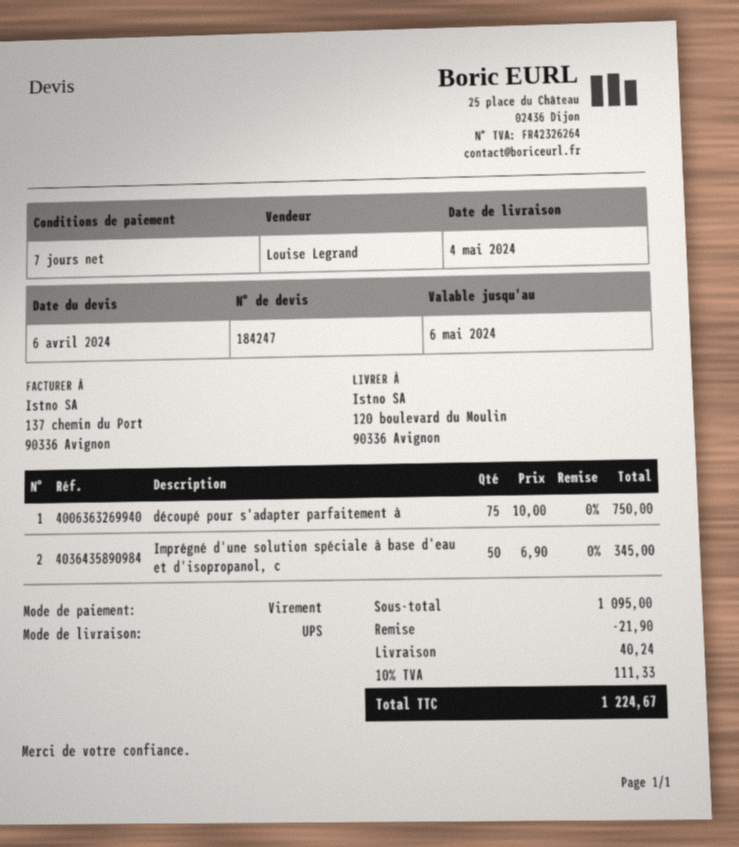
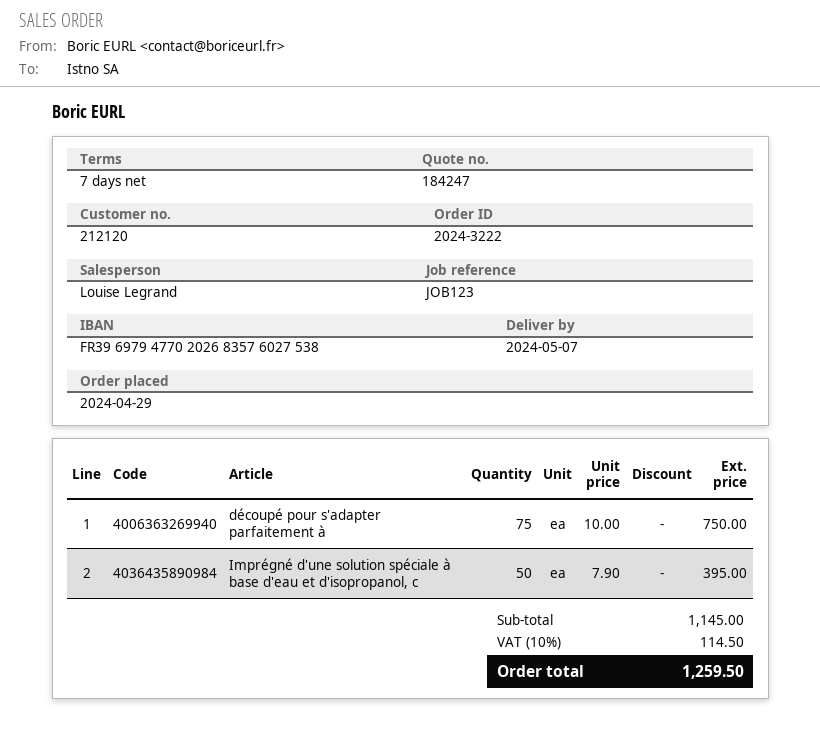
delivery date: 2024-05-04 -> 2024-05-07
Imprégné d'une solution spéciale à base d'eau et d'isopropanol, c: 50 x 6.90 = 345.00 -> 50 x 7.90 = 395.00
subtotal: 1095.00 -> 1145.00
discount: 21.90 -> none
shipping: 40.24 -> none
tax: 10% = 111.33 -> 10% = 114.50
total: 1224.67 -> 1259.50

